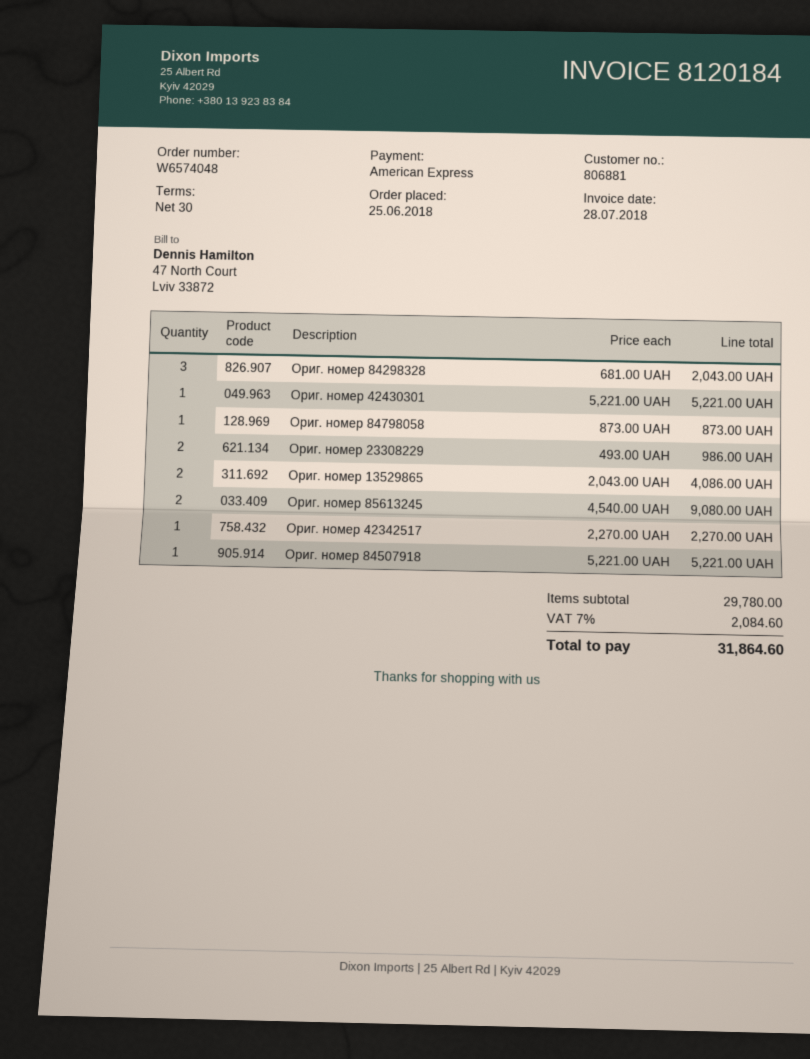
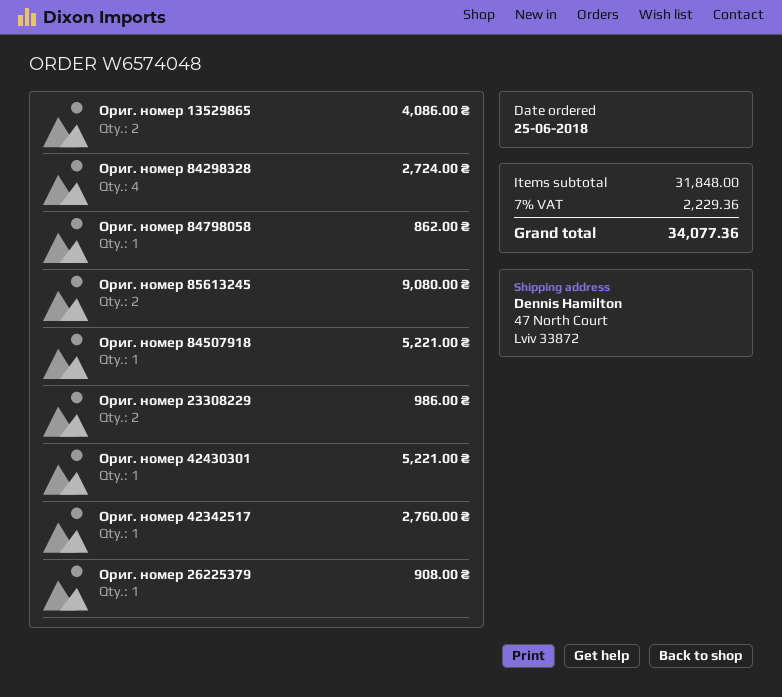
Ориг. номер 84298328: 3 for 2043.00 -> 4 for 2724.00
Ориг. номер 84798058: 1 for 873.00 -> 1 for 862.00
Ориг. номер 42342517: 1 for 2270.00 -> 1 for 2760.00
Ориг. номер 26225379: none -> 1 for 908.00
subtotal: 29780.00 -> 31848.00
tax: 7% = 2084.60 -> 7% = 2229.36
total: 31864.60 -> 34077.36

